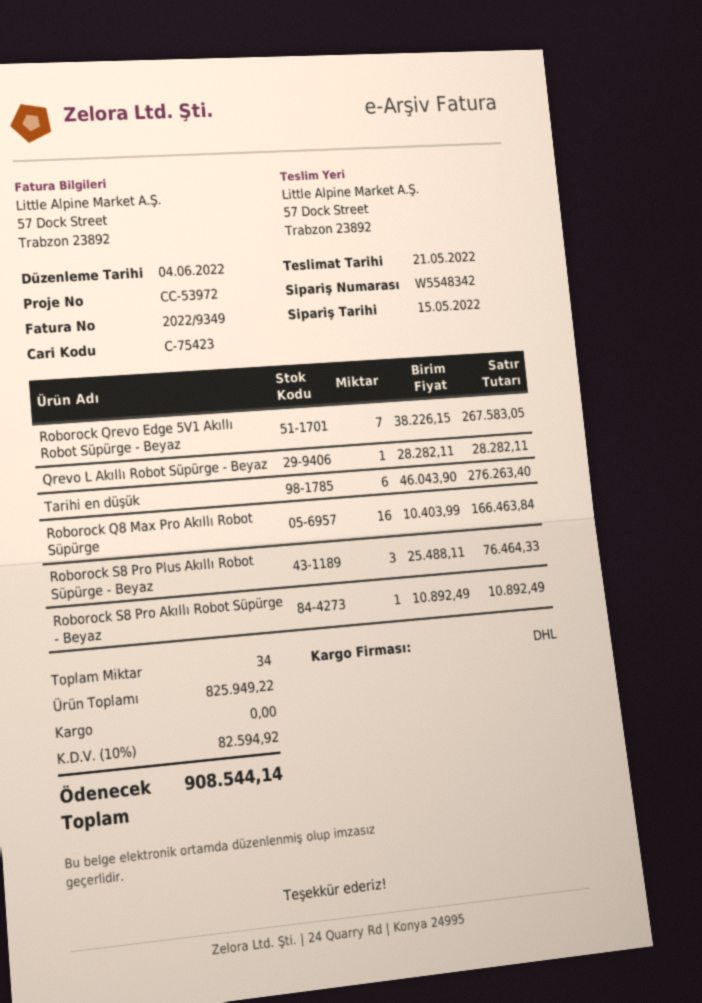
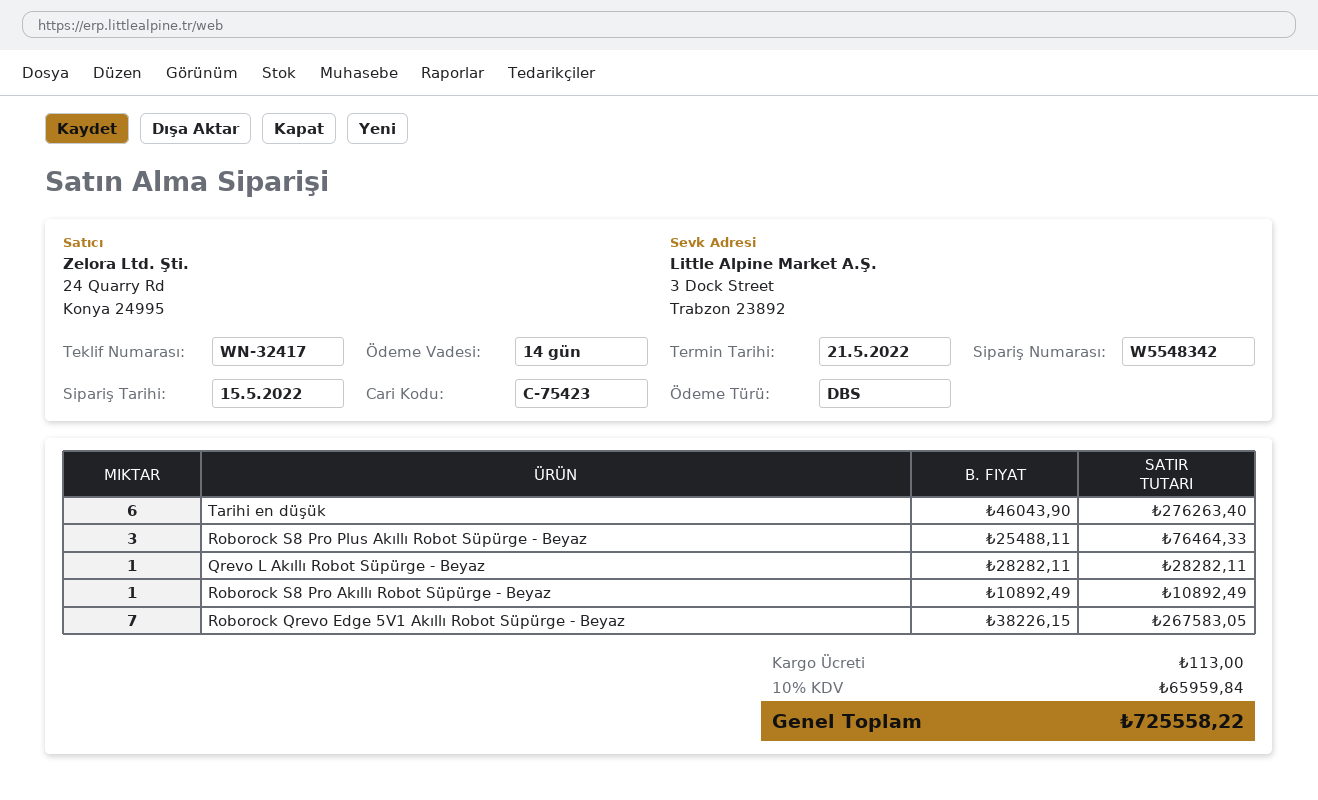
ship to: 57 Dock Street, Trabzon 23892 -> 3 Dock Street, Trabzon 23892
Roborock Q8 Max Pro Akıllı Robot Süpürge: 16 x 10403.99 = 166463.84 -> none
shipping: 0.00 -> 113.00
tax: 10% = 82594.92 -> 10% = 65959.84
total: 908544.14 -> 725558.22

